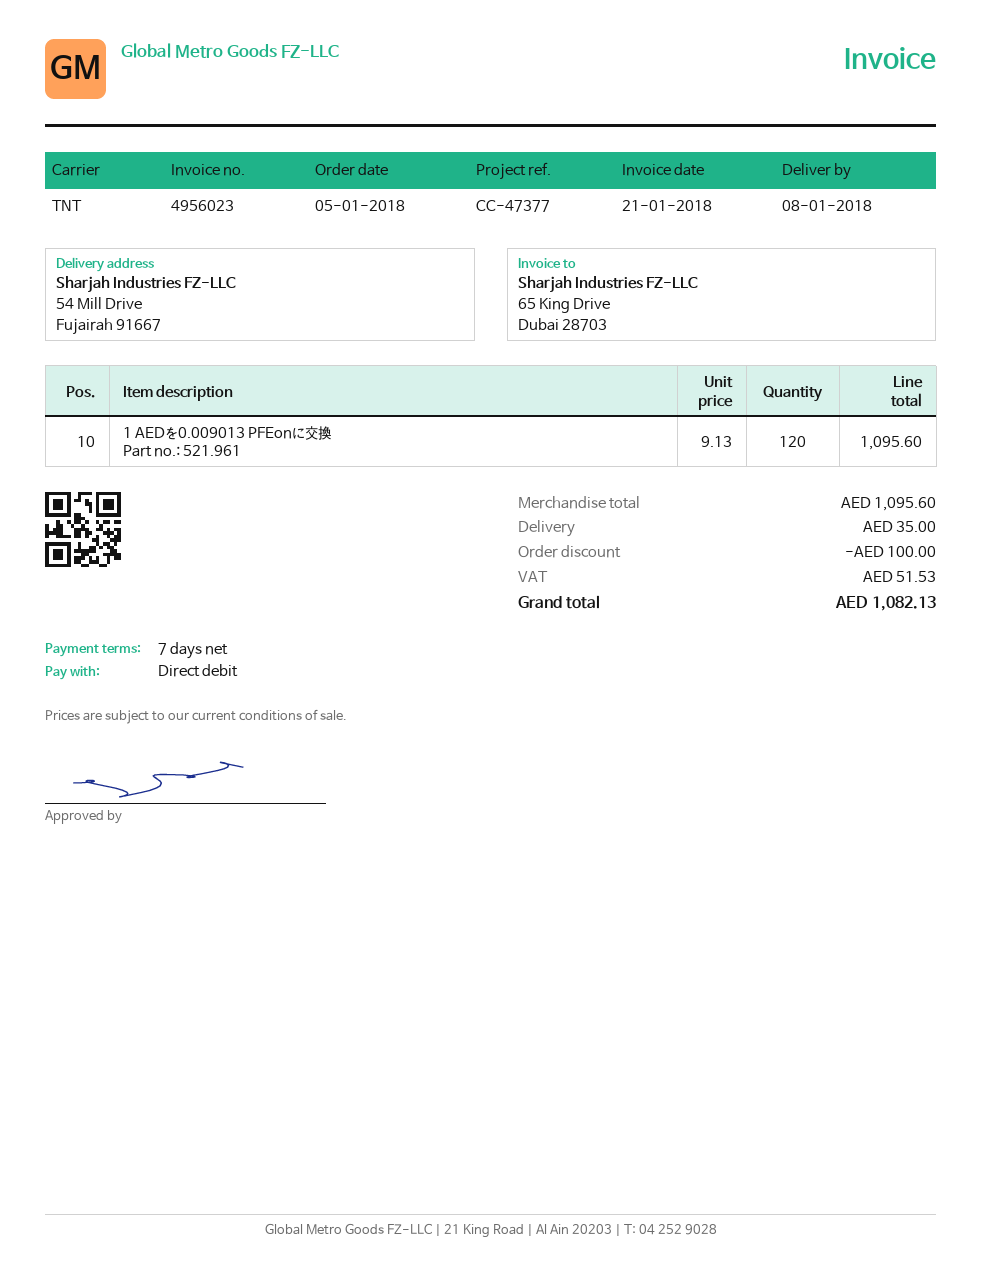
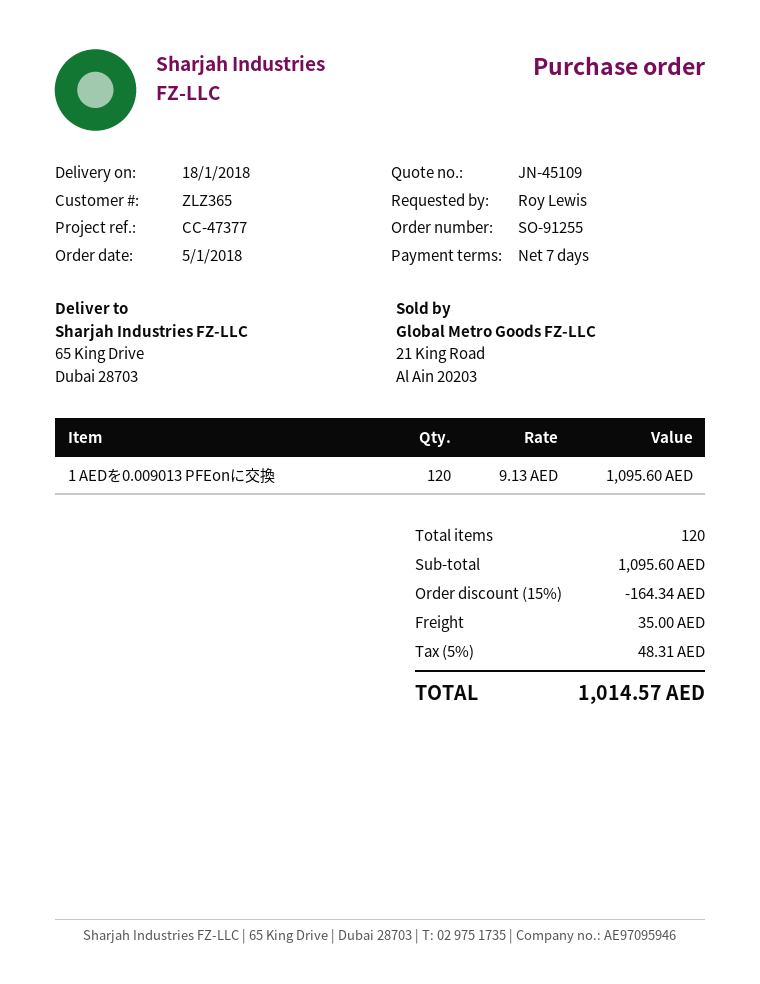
delivery date: 2018-01-08 -> 2018-01-18
ship to: 54 Mill Drive, Fujairah 91667 -> 65 King Drive, Dubai 28703
discount: 100.00 -> 164.34
tax: 51.53 -> 48.31
total: 1082.13 -> 1014.57

